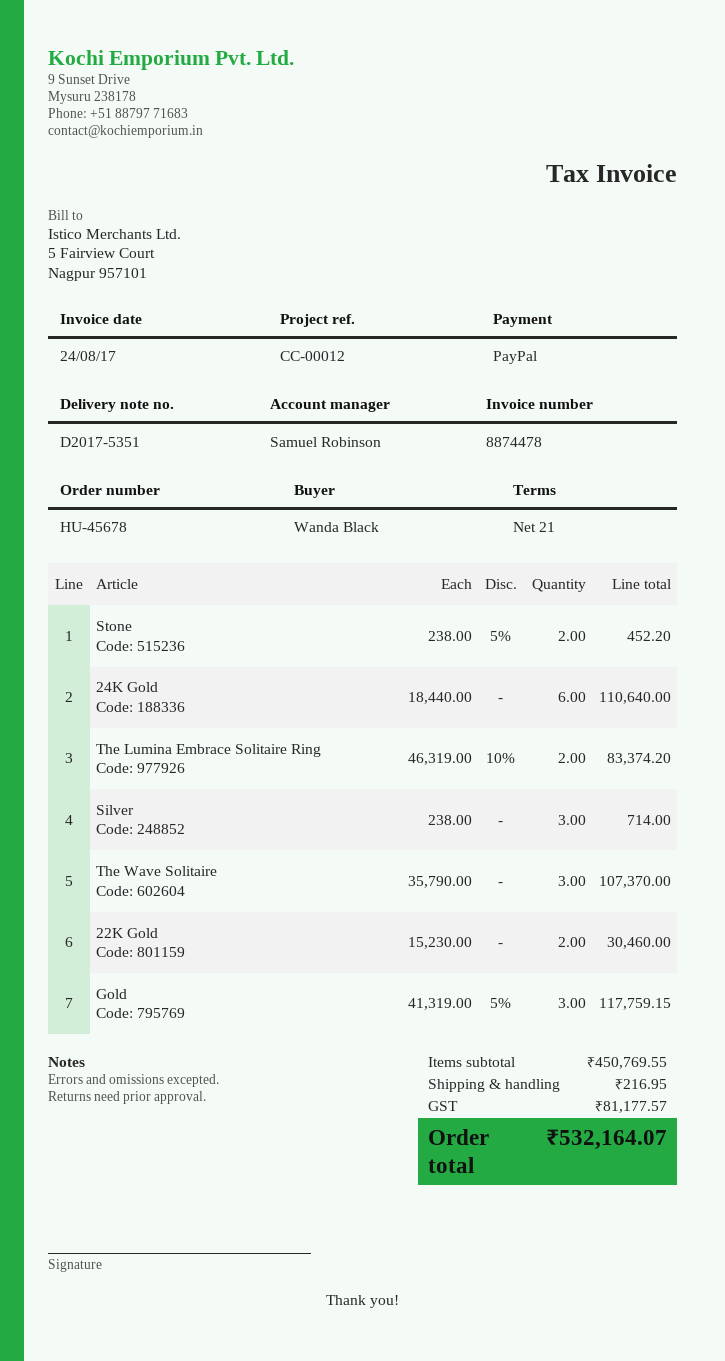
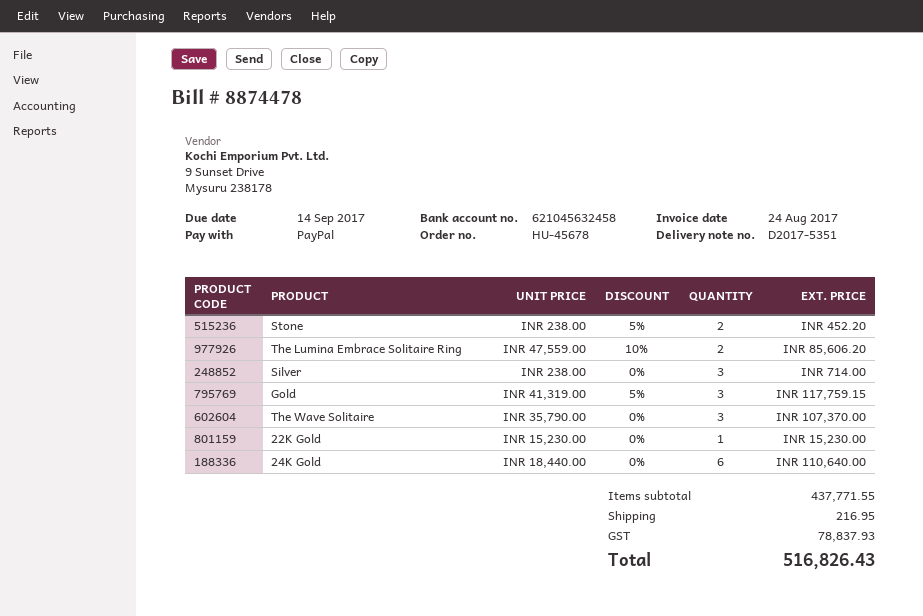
The Lumina Embrace Solitaire Ring: 2 x 46319.00 - 10% = 83374.20 -> 2 x 47559.00 - 10% = 85606.20
22K Gold: 2 x 15230.00 = 30460.00 -> 1 x 15230.00 = 15230.00
subtotal: 450769.55 -> 437771.55
tax: 81177.57 -> 78837.93
total: 532164.07 -> 516826.43

